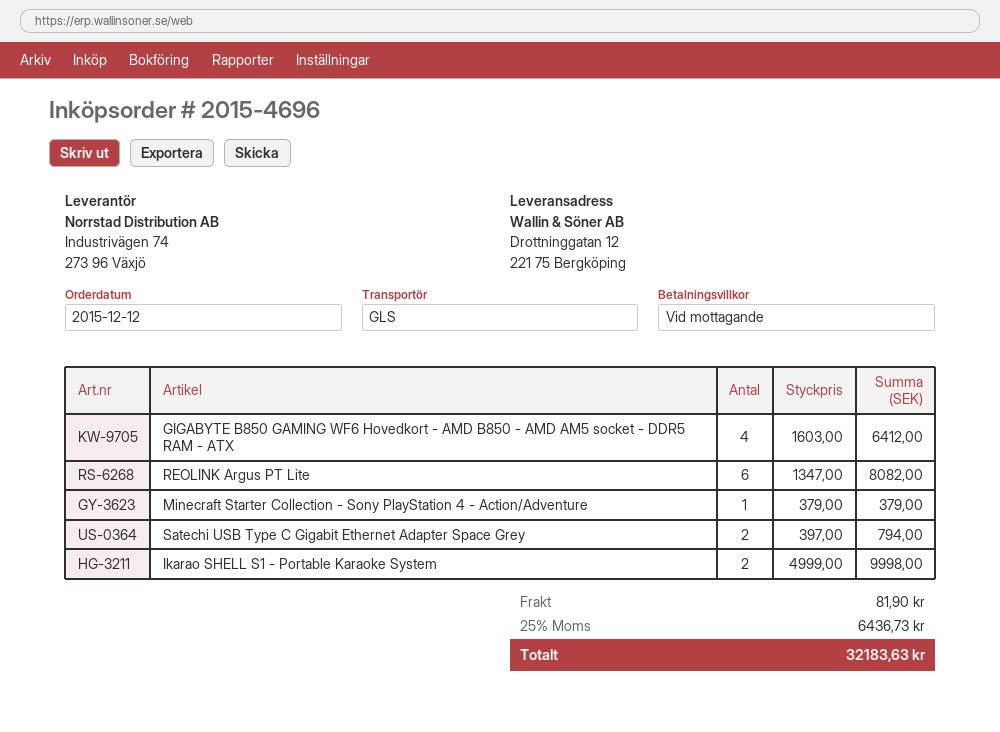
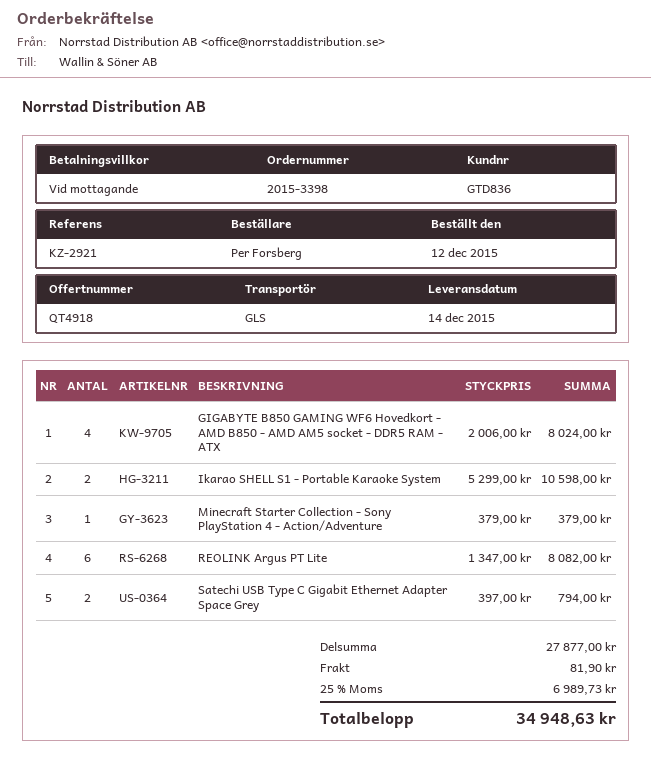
order number: 2015-4696 -> 2015-3398
GIGABYTE B850 GAMING WF6 Hovedkort - AMD B850 - AMD AM5 socket - DDR5 RAM - ATX: 4 x 1603.00 = 6412.00 -> 4 x 2006.00 = 8024.00
Ikarao SHELL S1 - Portable Karaoke System: 2 x 4999.00 = 9998.00 -> 2 x 5299.00 = 10598.00
tax: 25% = 6436.73 -> 25% = 6989.73
total: 32183.63 -> 34948.63

